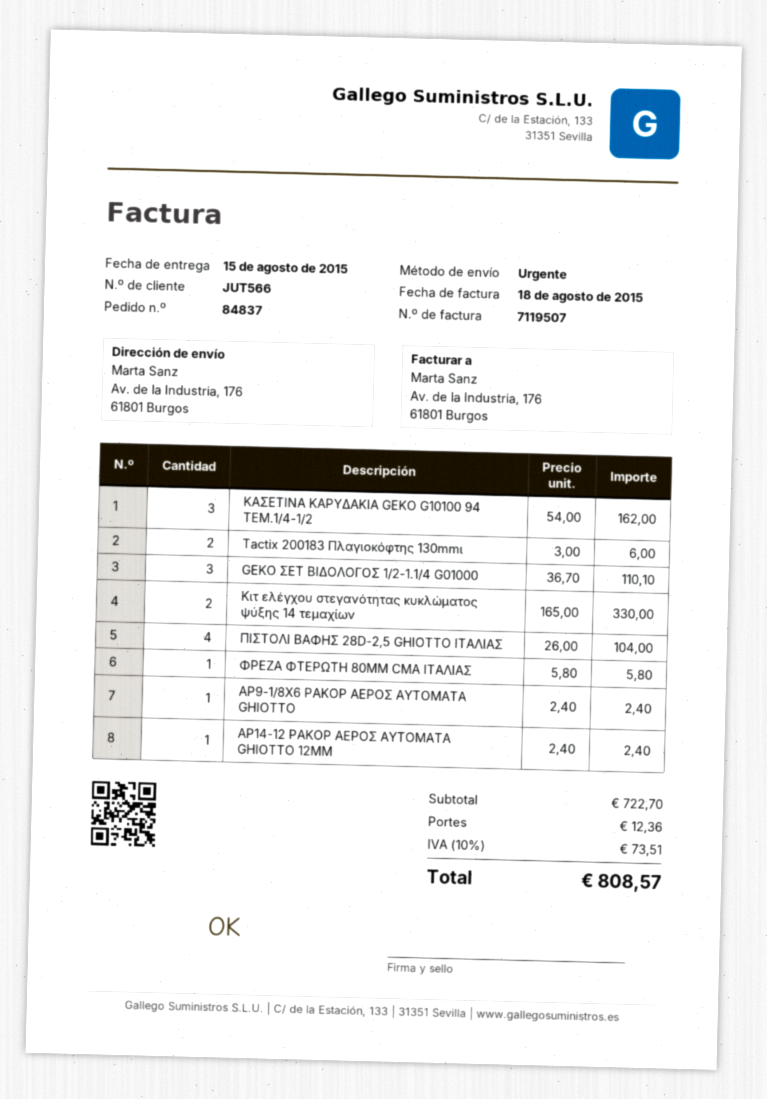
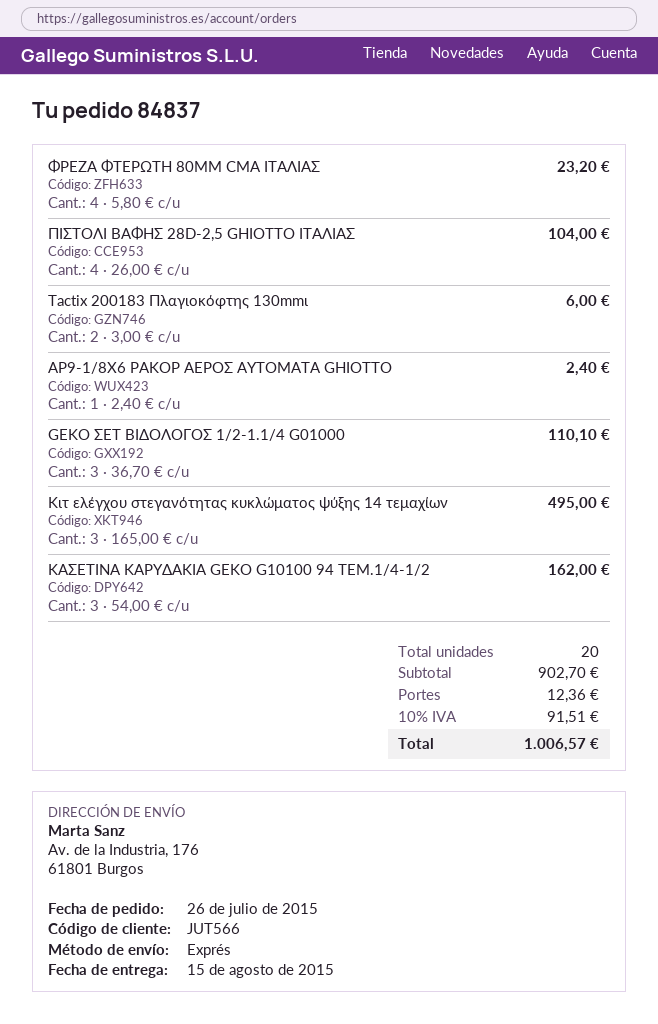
Κιτ ελέγχου στεγανότητας κυκλώματος ψύξης 14 τεμαχίων: 2 x 165.00 = 330.00 -> 3 x 165.00 = 495.00
ΦΡΕΖΑ ΦΤΕΡΩΤΗ 80ΜΜ CMA ΙΤΑΛΙΑΣ: 1 x 5.80 = 5.80 -> 4 x 5.80 = 23.20
AP14-12 ΡΑΚΟΡ ΑΕΡΟΣ ΑΥΤΟΜΑΤΑ GHIOTTO 12MM: 1 x 2.40 = 2.40 -> none
subtotal: 722.70 -> 902.70
tax: 10% = 73.51 -> 10% = 91.51
total: 808.57 -> 1006.57

